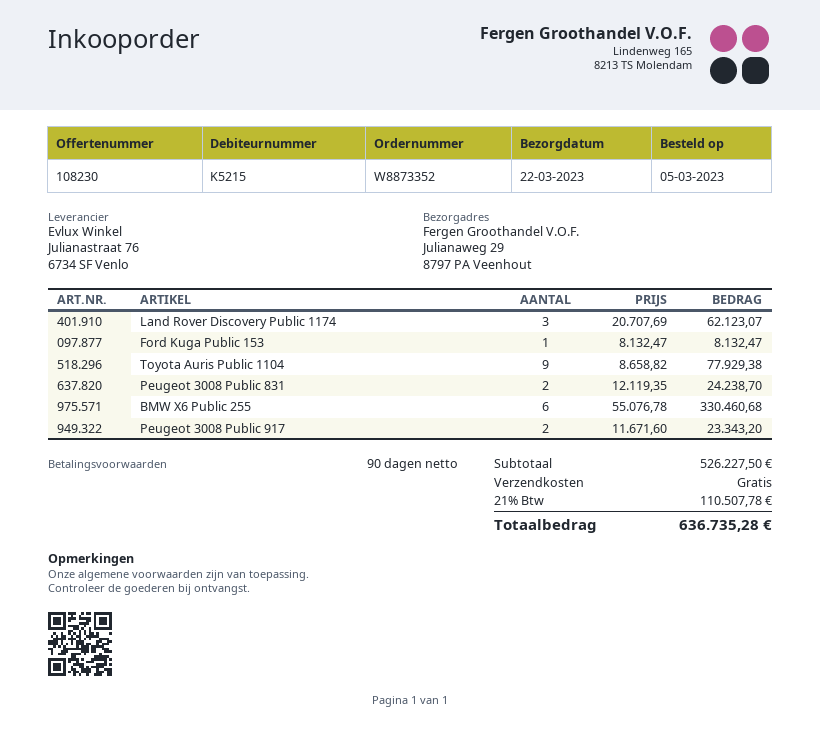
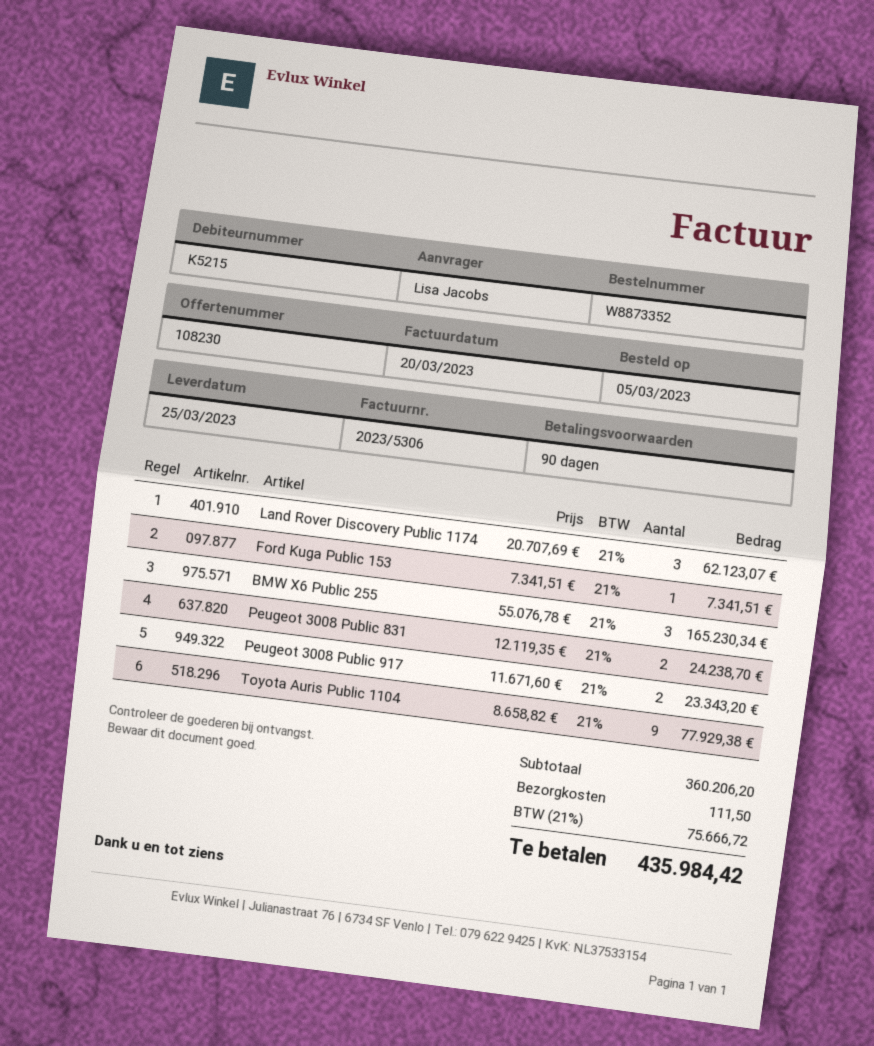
delivery date: 2023-03-22 -> 2023-03-25
Ford Kuga Public 153: 1 x 8132.47 = 8132.47 -> 1 x 7341.51 = 7341.51
BMW X6 Public 255: 6 x 55076.78 = 330460.68 -> 3 x 55076.78 = 165230.34
subtotal: 526227.50 -> 360206.20
shipping: 0.00 -> 111.50
tax: 21% = 110507.78 -> 21% = 75666.72
total: 636735.28 -> 435984.42

